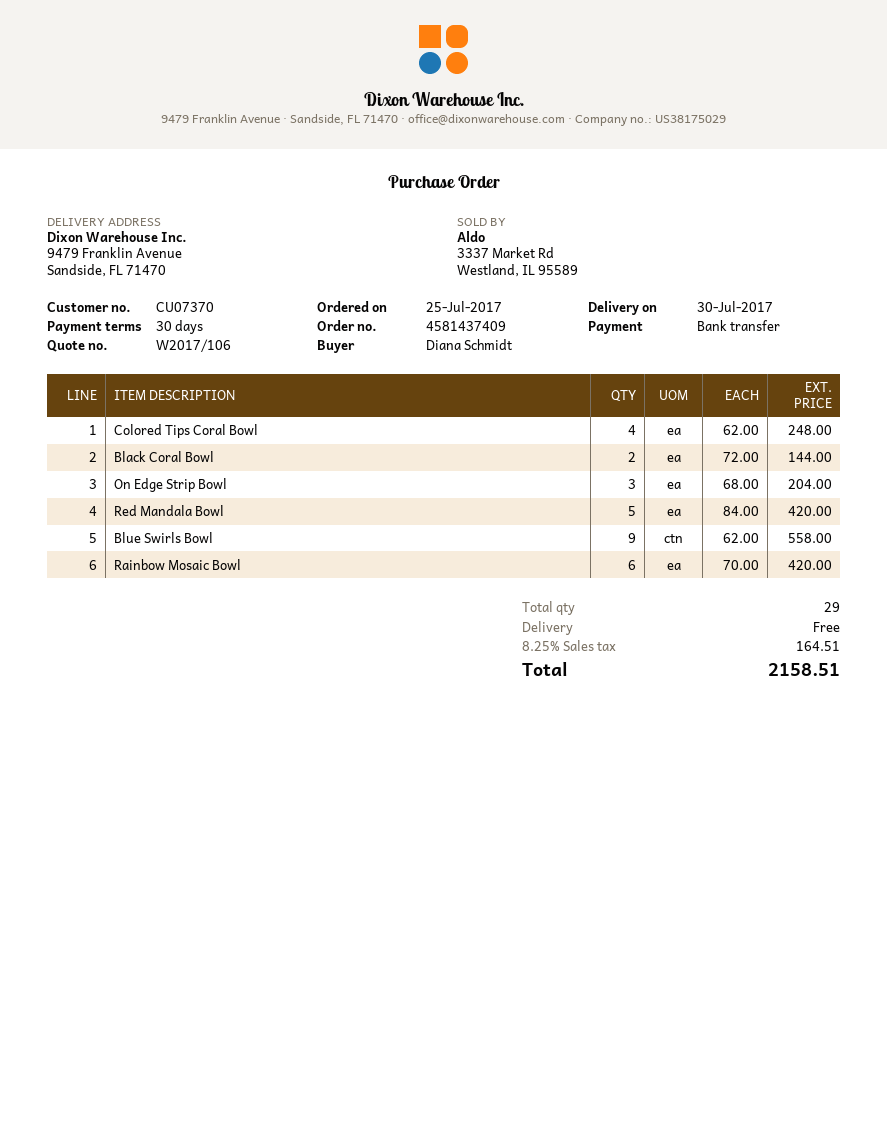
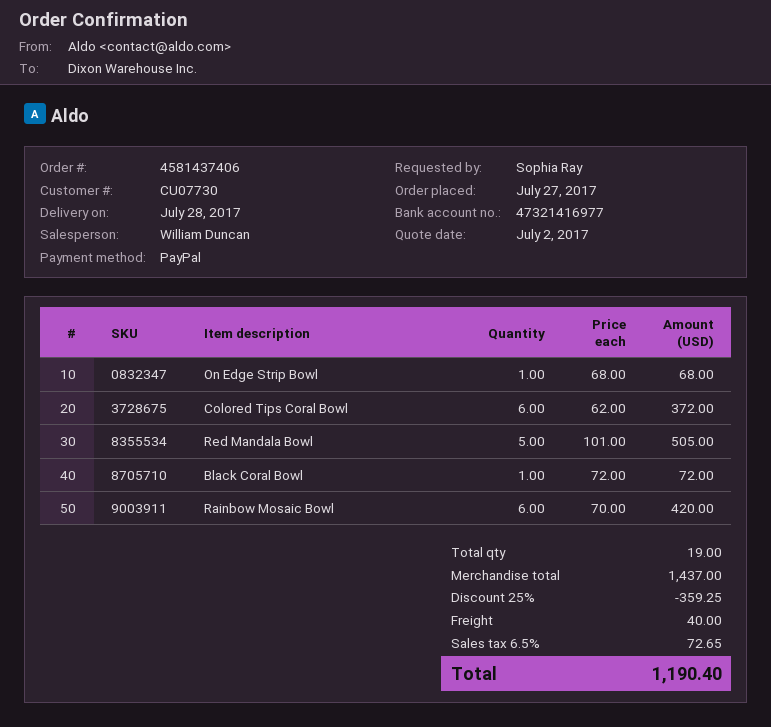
order number: 4581437409 -> 4581437406
order date: 2017-07-25 -> 2017-07-27
delivery date: 2017-07-30 -> 2017-07-28
customer number: CU07370 -> CU07730
ordered by: Diana Schmidt -> Sophia Ray
payment method: bank transfer -> PayPal
Colored Tips Coral Bowl: 4 x 62.00 = 248.00 -> 6 x 62.00 = 372.00
Black Coral Bowl: 2 x 72.00 = 144.00 -> 1 x 72.00 = 72.00
On Edge Strip Bowl: 3 x 68.00 = 204.00 -> 1 x 68.00 = 68.00
Red Mandala Bowl: 5 x 84.00 = 420.00 -> 5 x 101.00 = 505.00
Blue Swirls Bowl: 9 x 62.00 = 558.00 -> none
total quantity: 29 -> 19
discount: none -> 25% = 359.25
shipping: 0.00 -> 40.00
tax: 8.25% = 164.51 -> 6.5% = 72.65
total: 2158.51 -> 1190.40

